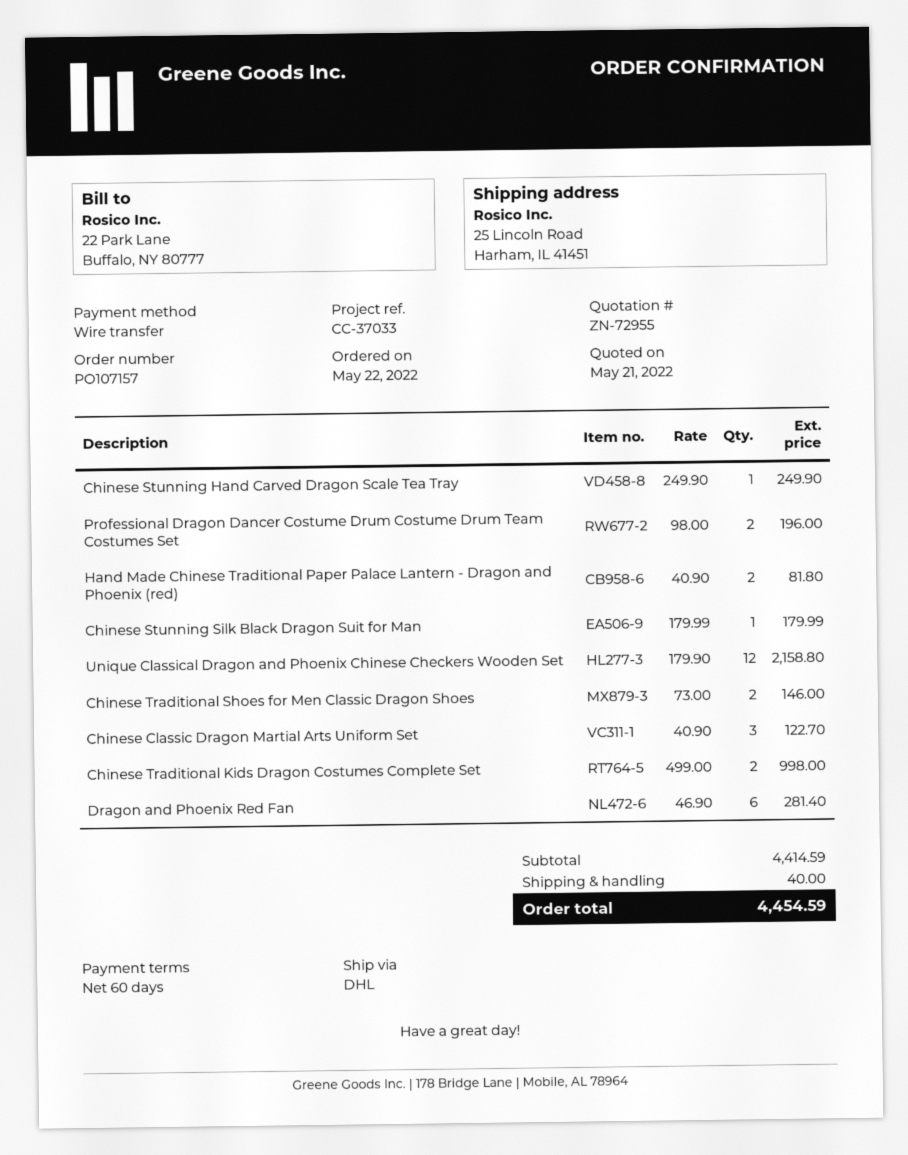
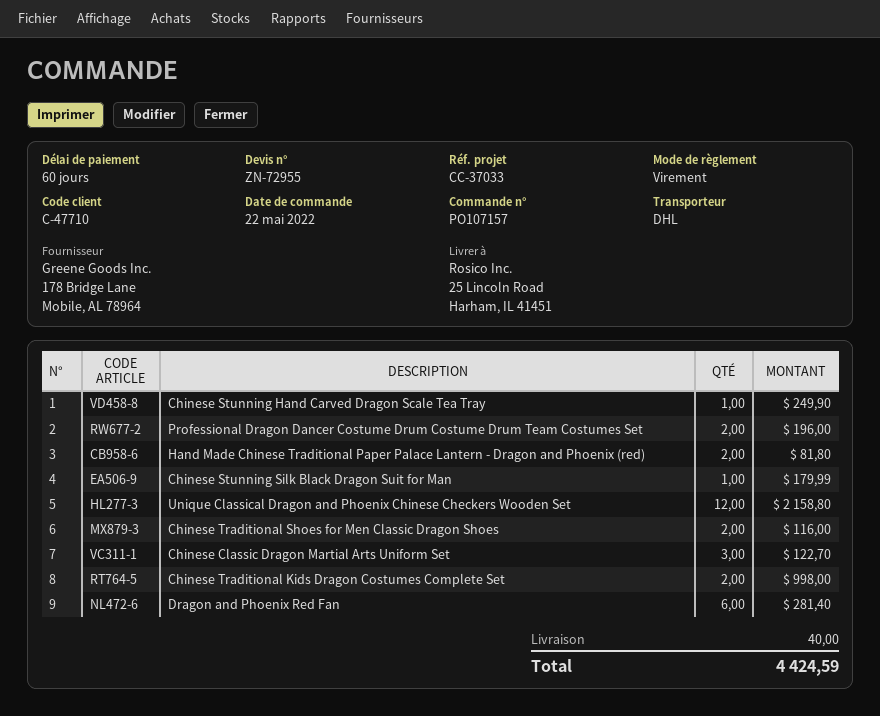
Chinese Traditional Shoes for Men Classic Dragon Shoes: 2 for 146.00 -> 2 for 116.00
total: 4454.59 -> 4424.59

